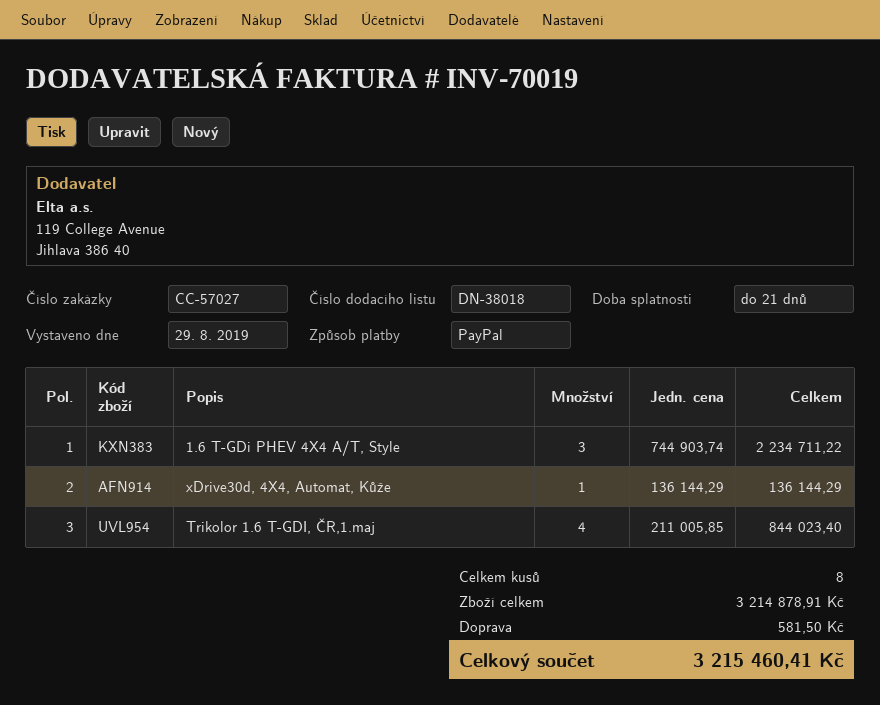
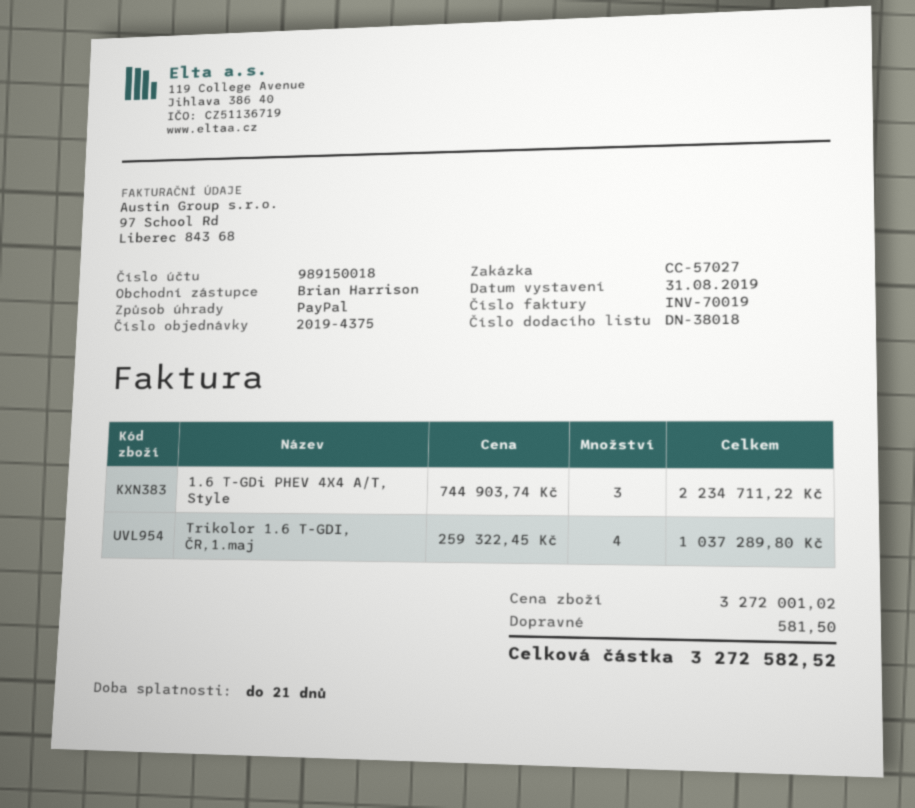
invoice date: 2019-08-29 -> 2019-08-31
xDrive30d, 4X4, Automat, Kůže: 1 x 136144.29 = 136144.29 -> none
Trikolor 1.6 T-GDI, ČR,1.maj: 4 x 211005.85 = 844023.40 -> 4 x 259322.45 = 1037289.80
subtotal: 3214878.91 -> 3272001.02
total: 3215460.41 -> 3272582.52

